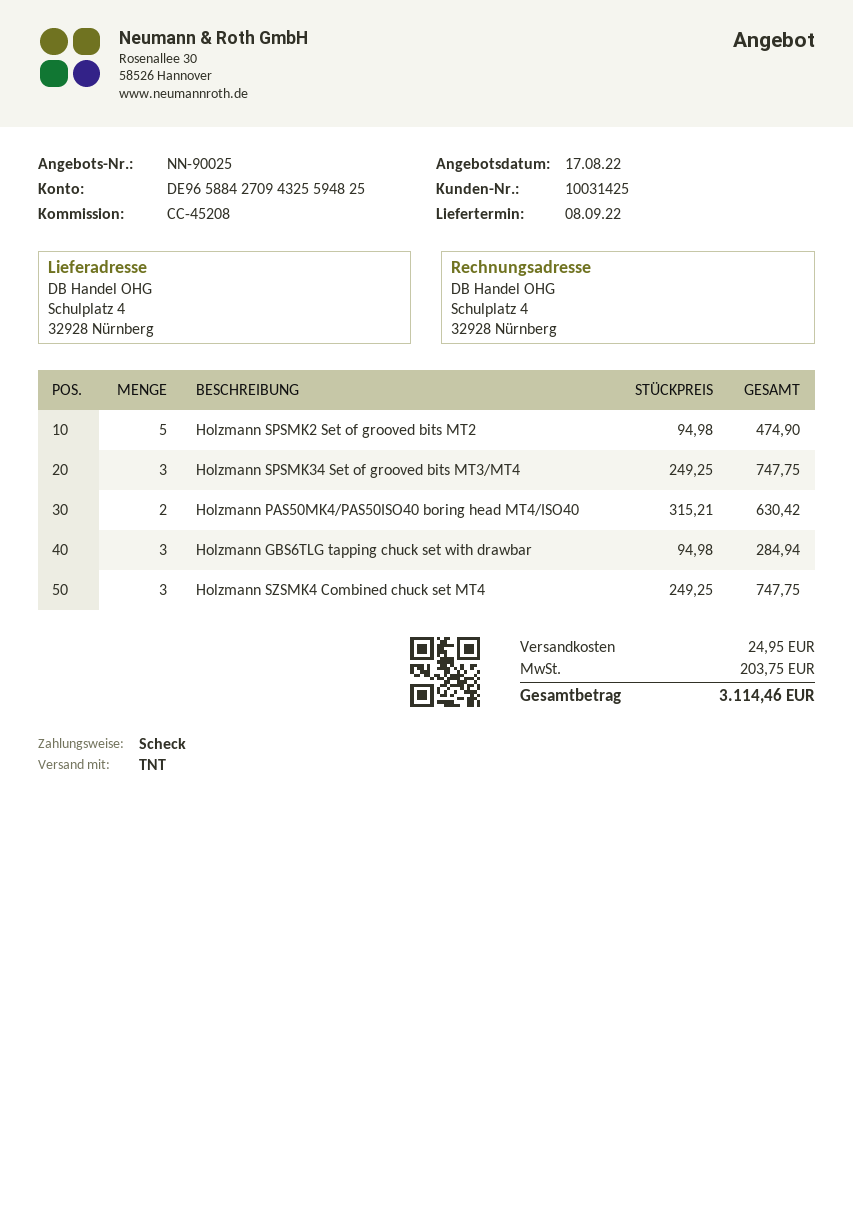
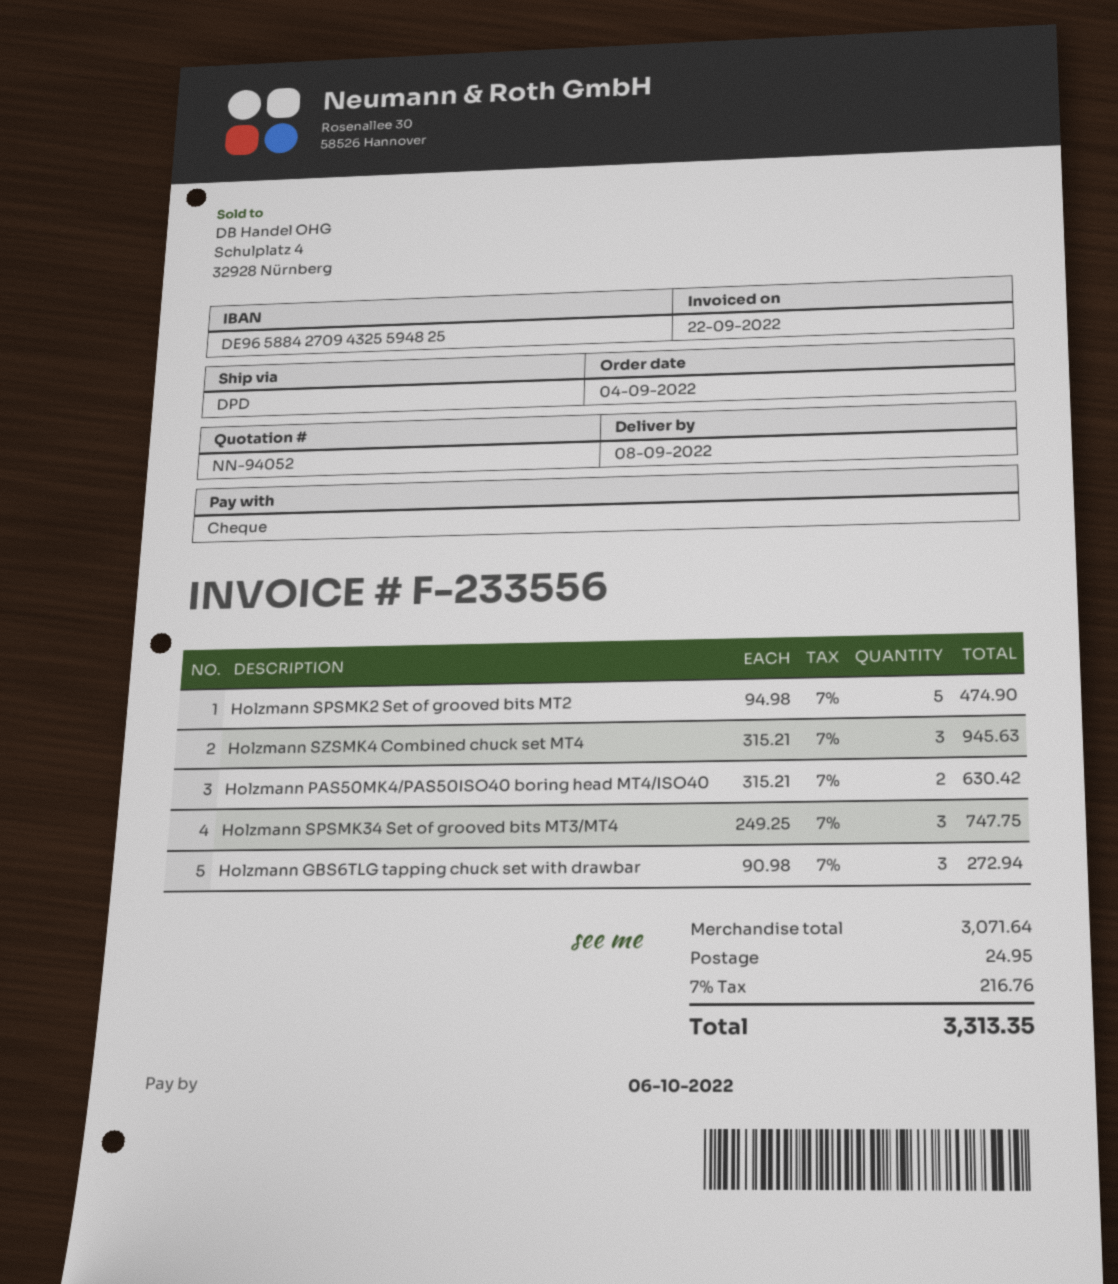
quote number: NN-90025 -> NN-94052
shipping method: TNT -> DPD
Holzmann GBS6TLG tapping chuck set with drawbar: 3 x 94.98 = 284.94 -> 3 x 90.98 = 272.94
Holzmann SZSMK4 Combined chuck set MT4: 3 x 249.25 = 747.75 -> 3 x 315.21 = 945.63
tax: 203.75 -> 216.76
total: 3114.46 -> 3313.35

